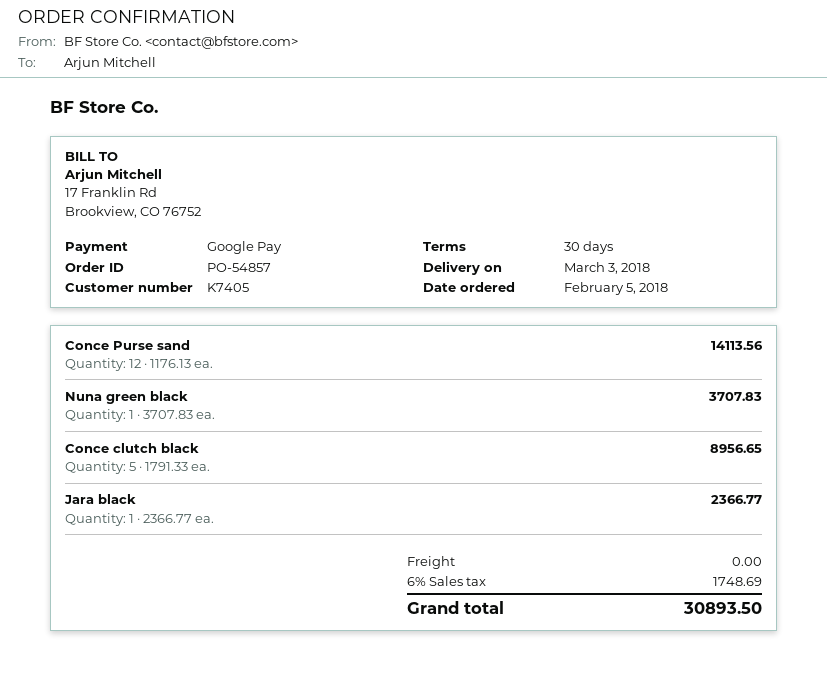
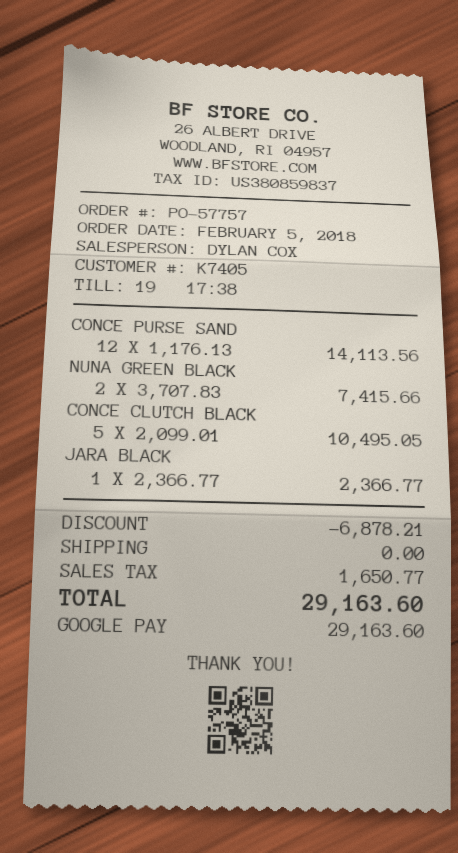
order number: PO-54857 -> PO-57757
Nuna green black: 1 x 3707.83 = 3707.83 -> 2 x 3707.83 = 7415.66
Conce clutch black: 5 x 1791.33 = 8956.65 -> 5 x 2099.01 = 10495.05
discount: none -> 6878.21
tax: 1748.69 -> 1650.77
total: 30893.50 -> 29163.60

